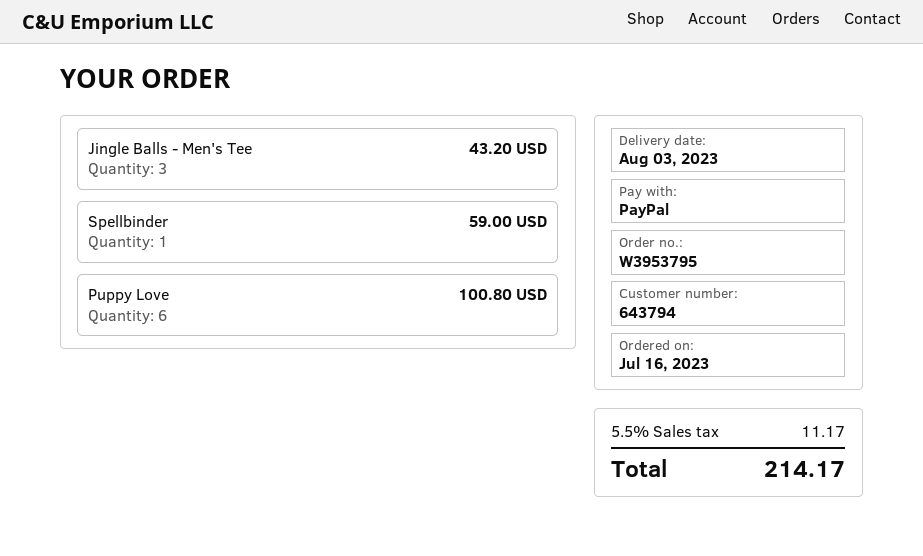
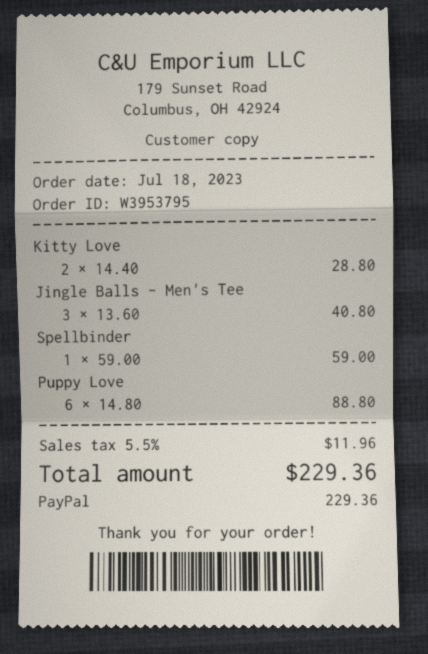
order date: 2023-07-16 -> 2023-07-18
Jingle Balls - Men's Tee: 3 for 43.20 -> 3 for 40.80
Puppy Love: 6 for 100.80 -> 6 for 88.80
Kitty Love: none -> 2 for 28.80
tax: 5.5% = 11.17 -> 5.5% = 11.96
total: 214.17 -> 229.36

